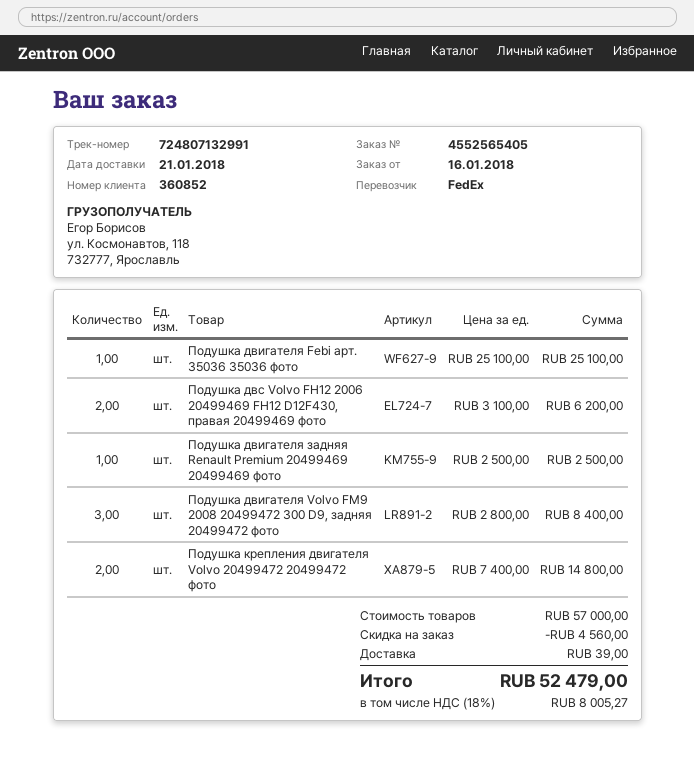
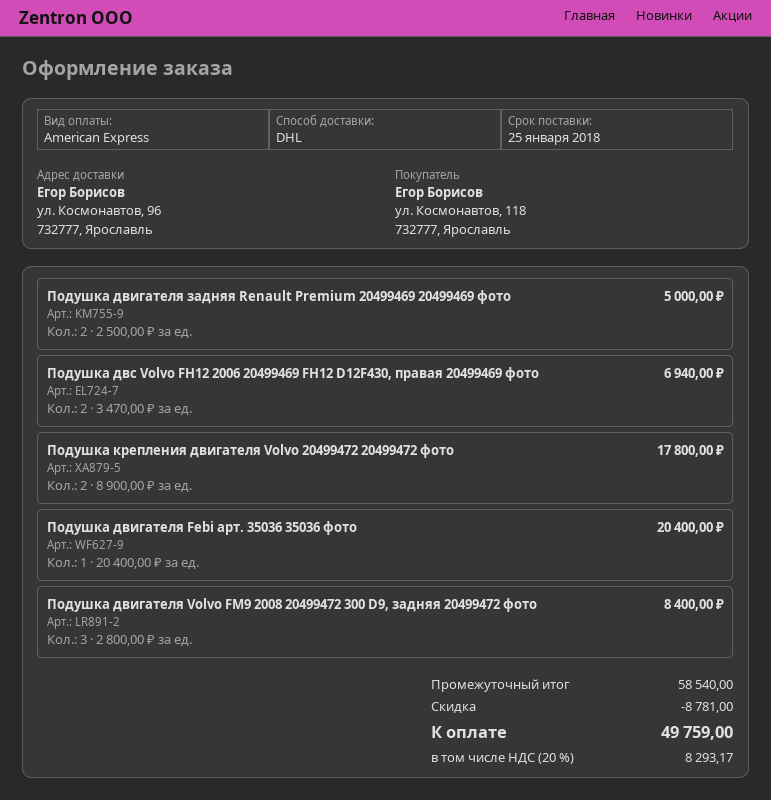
delivery date: 2018-01-21 -> 2018-01-25
shipping method: FedEx -> DHL
ship to: ул. Космонавтов, 118, 732777, Ярославль -> ул. Космонавтов, 96, 732777, Ярославль
Подушкa двигателя Febi арт. 35036 35036 фото: 1 x 25100.00 = 25100.00 -> 1 x 20400.00 = 20400.00
Подушка двс Volvo FH12 2006 20499469 FH12 D12F430, правая 20499469 фото: 2 x 3100.00 = 6200.00 -> 2 x 3470.00 = 6940.00
Подушка двигателя задняя Renault Premium 20499469 20499469 фото: 1 x 2500.00 = 2500.00 -> 2 x 2500.00 = 5000.00
Подушка крепления двигателя Volvo 20499472 20499472 фото: 2 x 7400.00 = 14800.00 -> 2 x 8900.00 = 17800.00
subtotal: 57000.00 -> 58540.00
discount: 4560.00 -> 8781.00
shipping: 39.00 -> none
tax: 18% = 8005.27 -> 20% = 8293.17
total: 52479.00 -> 49759.00

